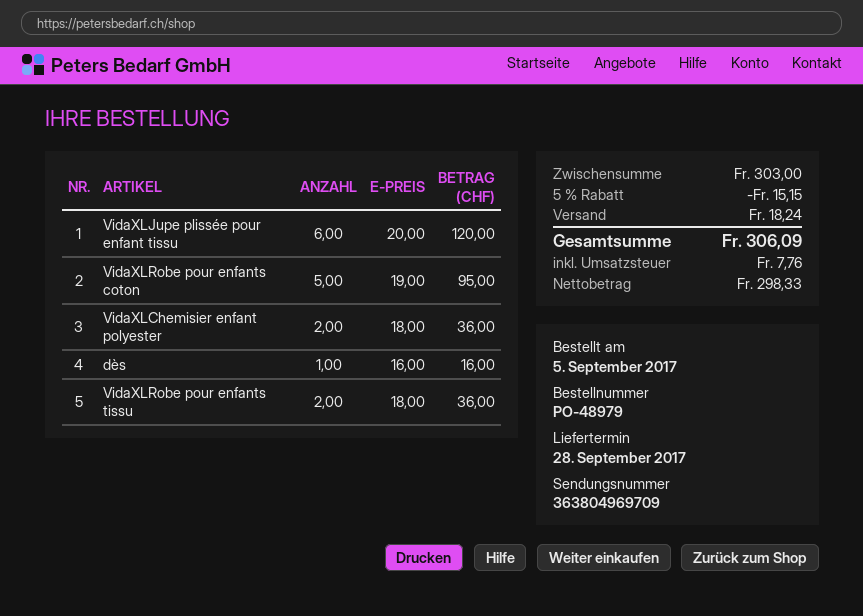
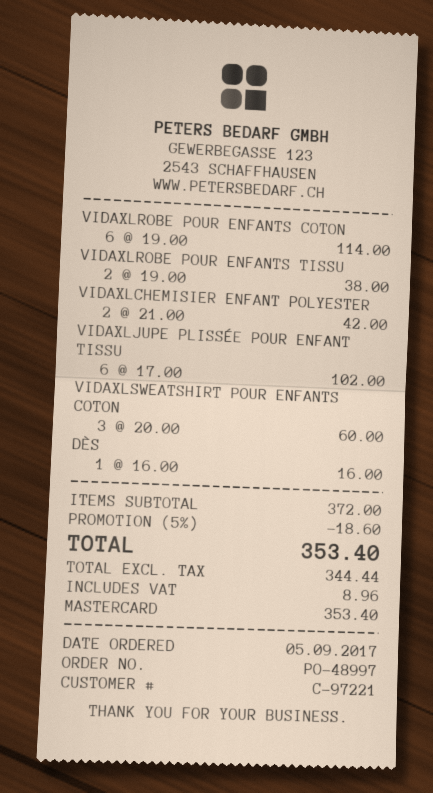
order number: PO-48979 -> PO-48997
VidaXLJupe plissée pour enfant tissu: 6 x 20.00 = 120.00 -> 6 x 17.00 = 102.00
VidaXLRobe pour enfants coton: 5 x 19.00 = 95.00 -> 6 x 19.00 = 114.00
VidaXLChemisier enfant polyester: 2 x 18.00 = 36.00 -> 2 x 21.00 = 42.00
VidaXLRobe pour enfants tissu: 2 x 18.00 = 36.00 -> 2 x 19.00 = 38.00
VIDAXLSWEATSHIRT POUR ENFANTS COTON: none -> 3 x 20.00 = 60.00
subtotal: 303.00 -> 372.00
discount: 5% = 15.15 -> 5% = 18.60
shipping: 18.24 -> none
net: 298.33 -> 344.44
tax: 7.76 -> 8.96
total: 306.09 -> 353.40

